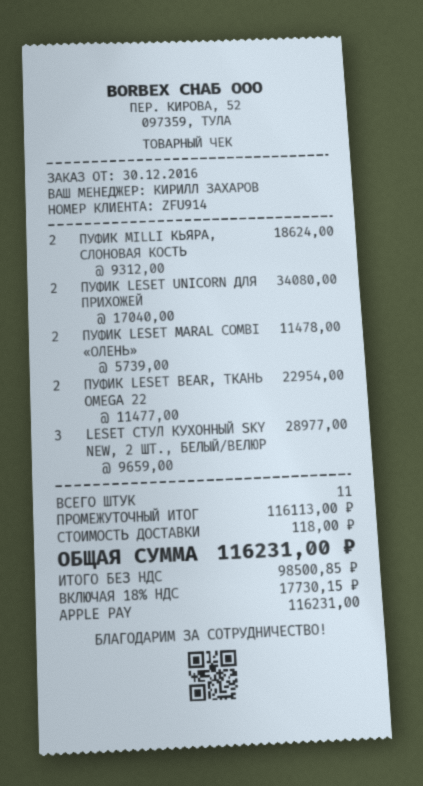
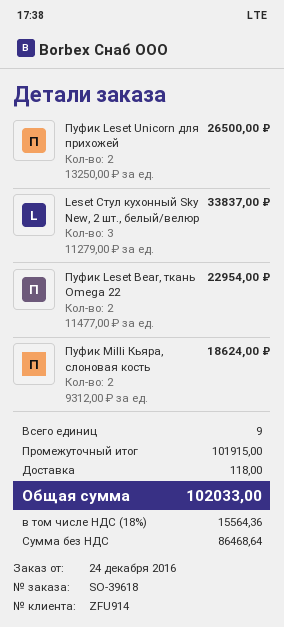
order date: 2016-12-30 -> 2016-12-24
ПУФИК LESET UNICORN ДЛЯ ПРИХОЖЕЙ: 2 x 17040.00 = 34080.00 -> 2 x 13250.00 = 26500.00
ПУФИК LESET MARAL COMBI «ОЛЕНЬ»: 2 x 5739.00 = 11478.00 -> none
LESET СТУЛ КУХОННЫЙ SKY NEW, 2 ШТ., БЕЛЫЙ/ВЕЛЮР: 3 x 9659.00 = 28977.00 -> 3 x 11279.00 = 33837.00
total quantity: 11 -> 9
subtotal: 116113.00 -> 101915.00
net: 98500.85 -> 86468.64
tax: 18% = 17730.15 -> 18% = 15564.36
total: 116231.00 -> 102033.00

